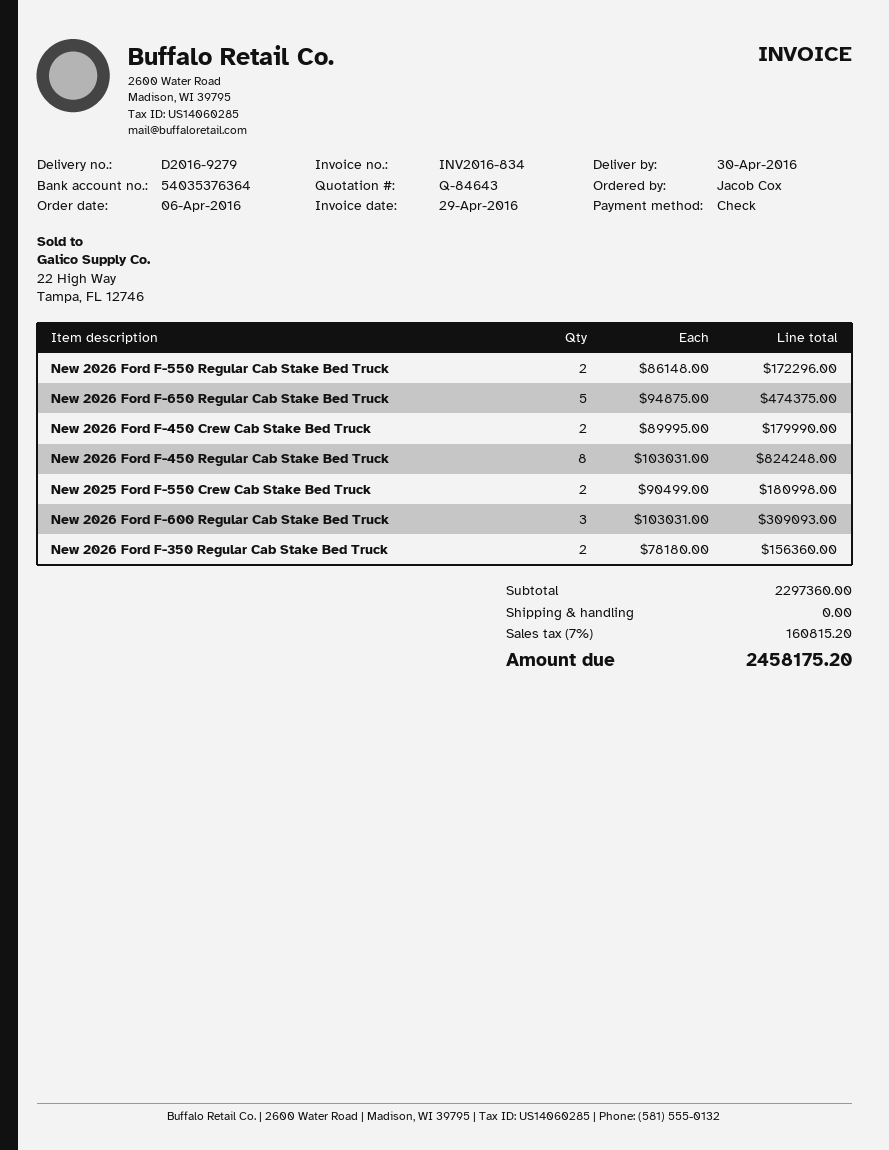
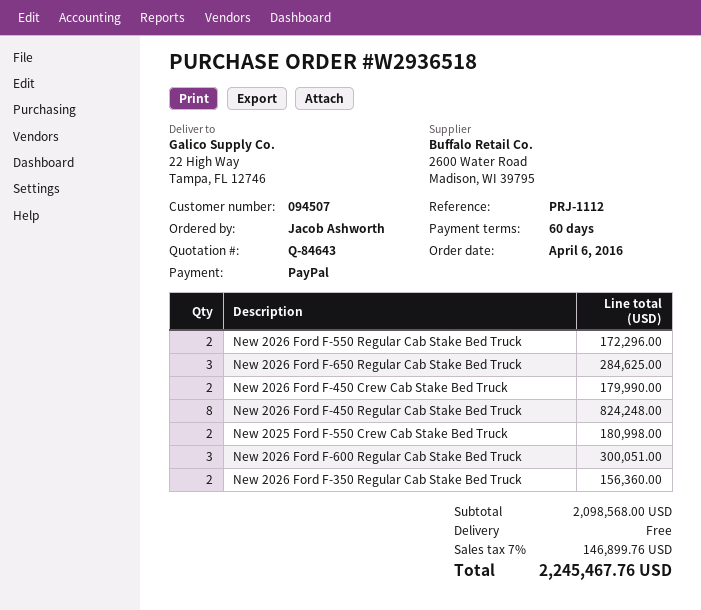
ordered by: Jacob Cox -> Jacob Ashworth
payment method: cheque -> PayPal
New 2026 Ford F-650 Regular Cab Stake Bed Truck: 5 for 474375.00 -> 3 for 284625.00
New 2026 Ford F-600 Regular Cab Stake Bed Truck: 3 for 309093.00 -> 3 for 300051.00
subtotal: 2297360.00 -> 2098568.00
tax: 7% = 160815.20 -> 7% = 146899.76
total: 2458175.20 -> 2245467.76

